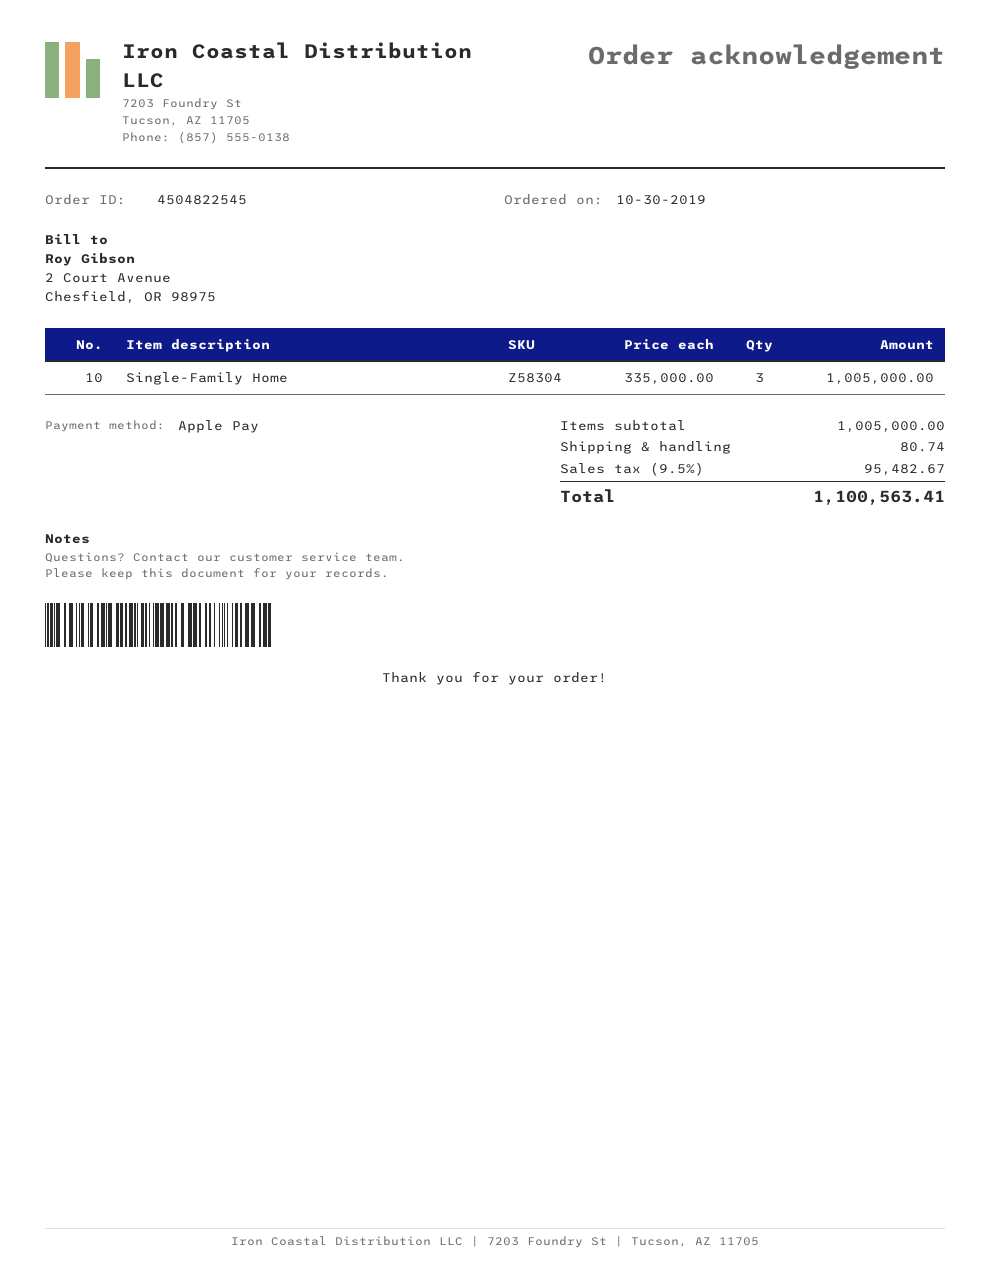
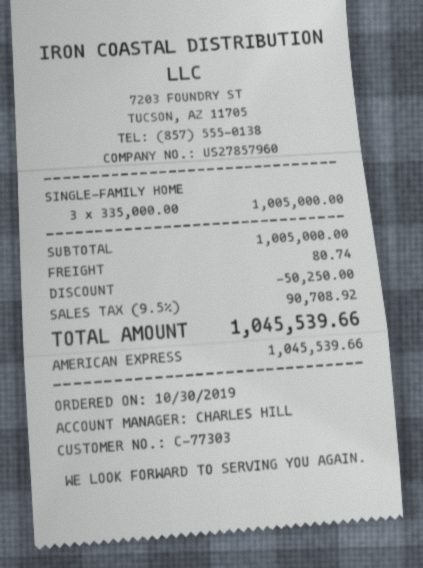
payment method: Apple Pay -> American Express
discount: none -> 50250.00
tax: 9.5% = 95482.67 -> 9.5% = 90708.92
total: 1100563.41 -> 1045539.66

